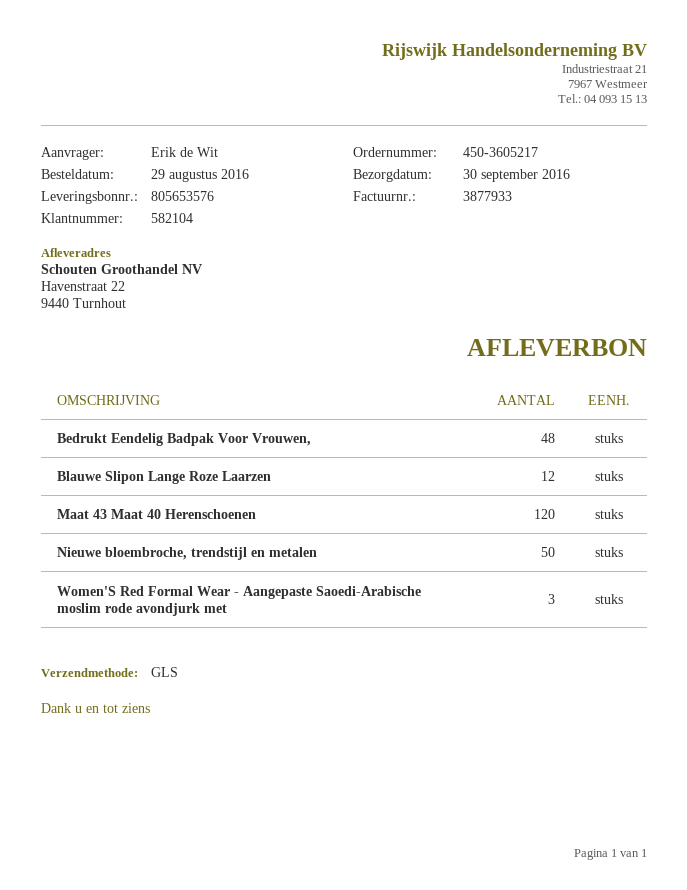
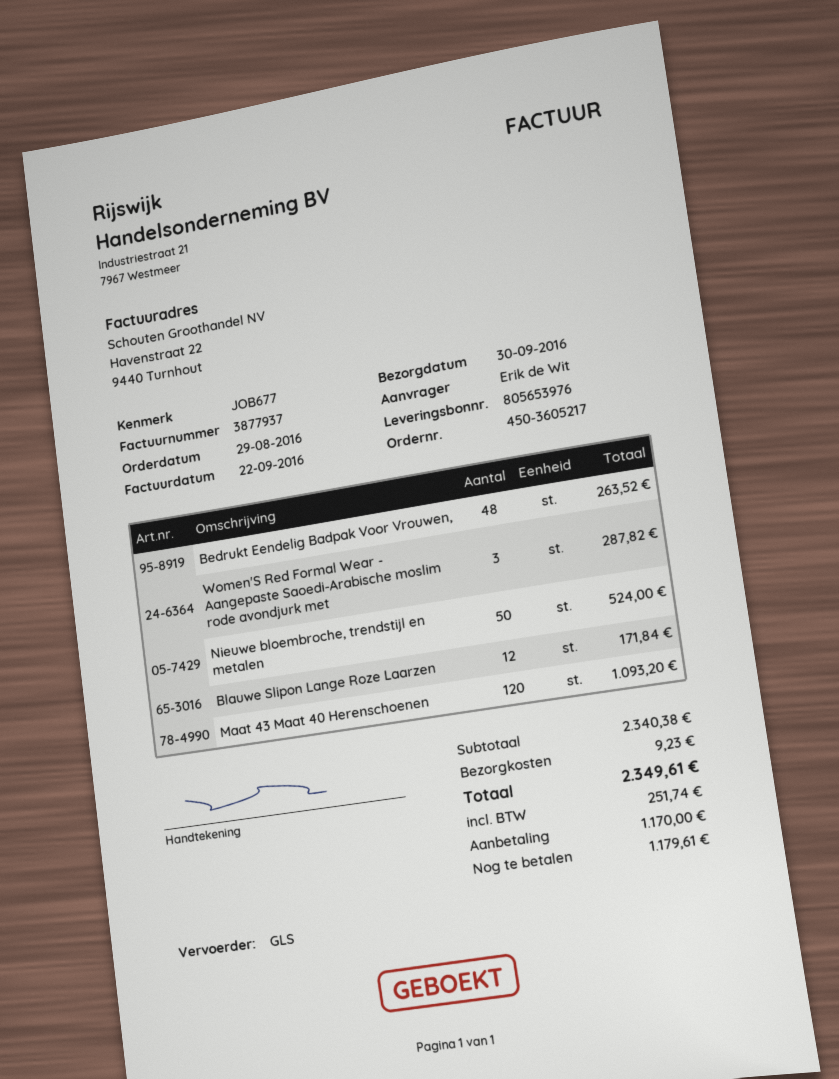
delivery note number: 805653576 -> 805653976
invoice number: 3877933 -> 3877937

